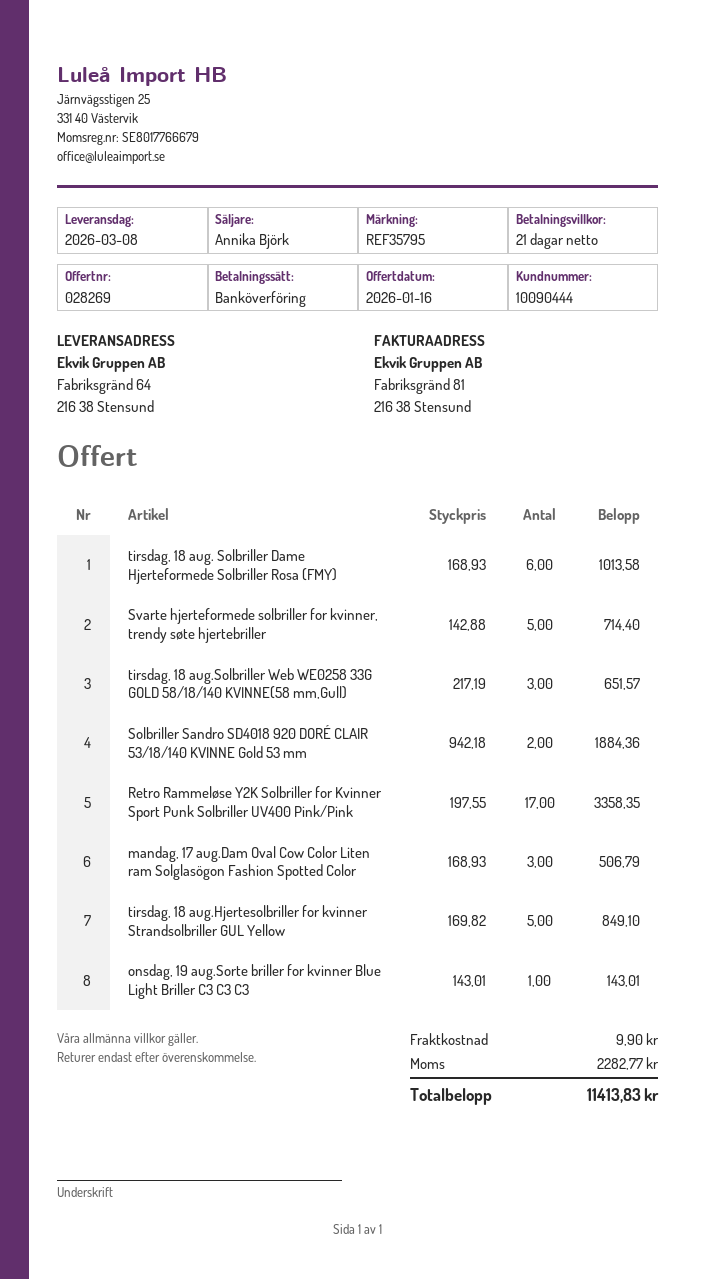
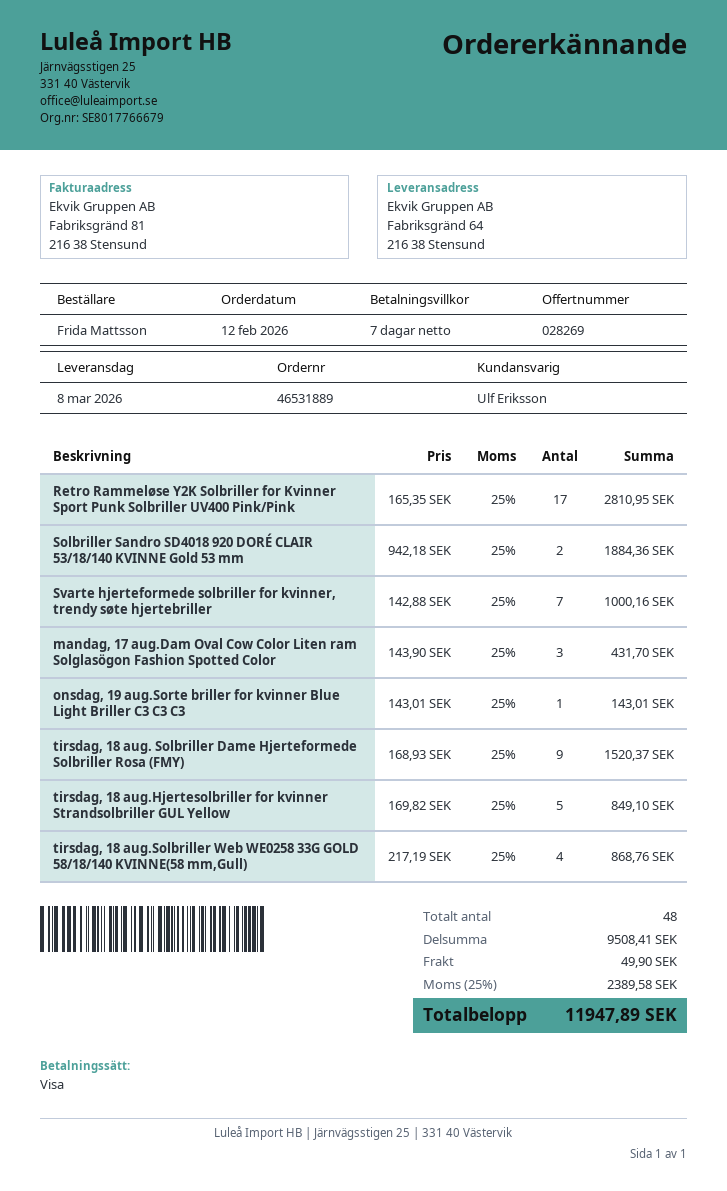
payment terms: 21 days -> 7 days
sales rep: Annika Björk -> Ulf Eriksson
payment method: bank transfer -> Visa
tirsdag, 18 aug. Solbriller Dame Hjerteformede Solbriller Rosa (FMY): 6 x 168.93 = 1013.58 -> 9 x 168.93 = 1520.37
Svarte hjerteformede solbriller for kvinner, trendy søte hjertebriller: 5 x 142.88 = 714.40 -> 7 x 142.88 = 1000.16
tirsdag, 18 aug.Solbriller Web WE0258 33G GOLD 58/18/140 KVINNE(58 mm,Gull): 3 x 217.19 = 651.57 -> 4 x 217.19 = 868.76
Retro Rammeløse Y2K Solbriller for Kvinner Sport Punk Solbriller UV400 Pink/Pink: 17 x 197.55 = 3358.35 -> 17 x 165.35 = 2810.95
mandag, 17 aug.Dam Oval Cow Color Liten ram Solglasögon Fashion Spotted Color: 3 x 168.93 = 506.79 -> 3 x 143.90 = 431.70
shipping: 9.90 -> 49.90
tax: 2282.77 -> 2389.58
total: 11413.83 -> 11947.89

